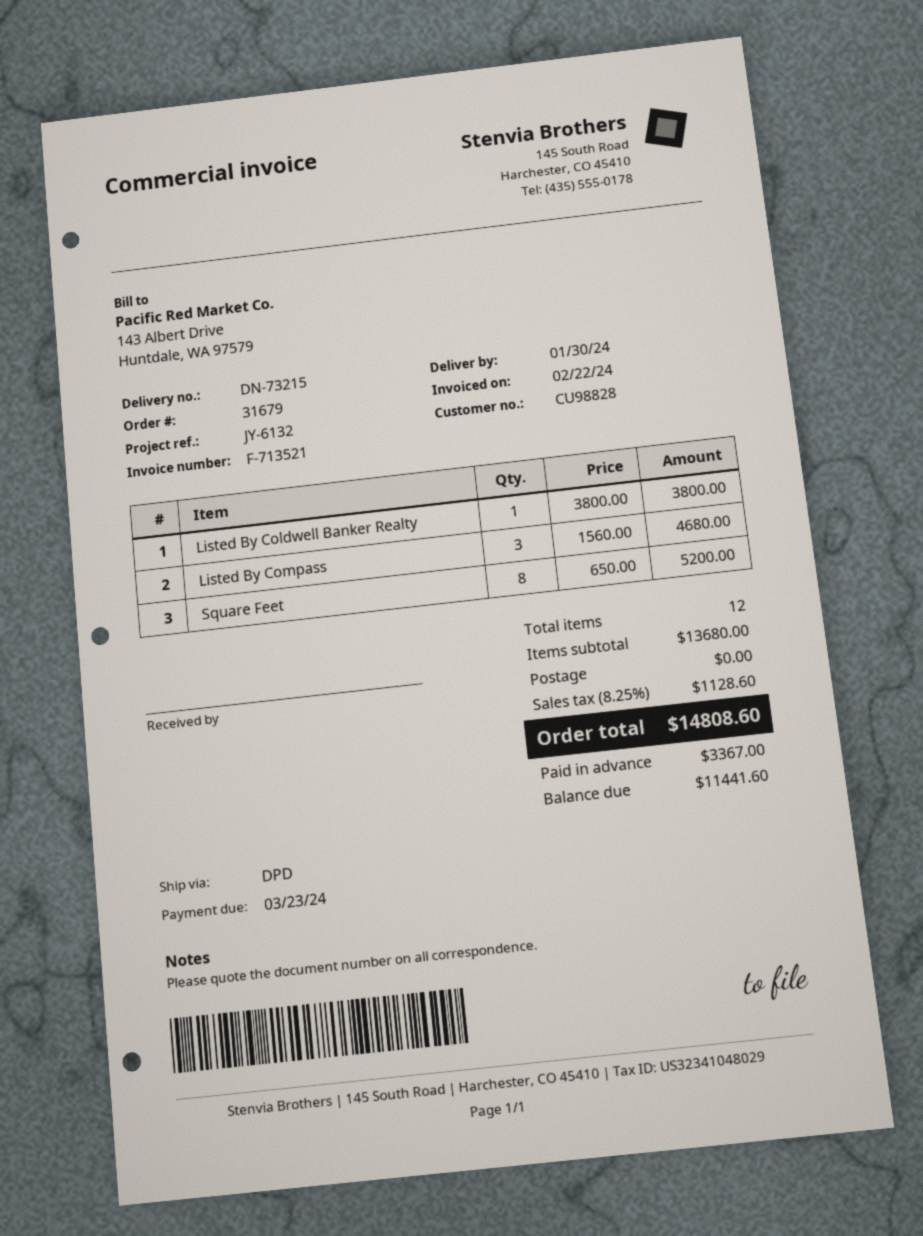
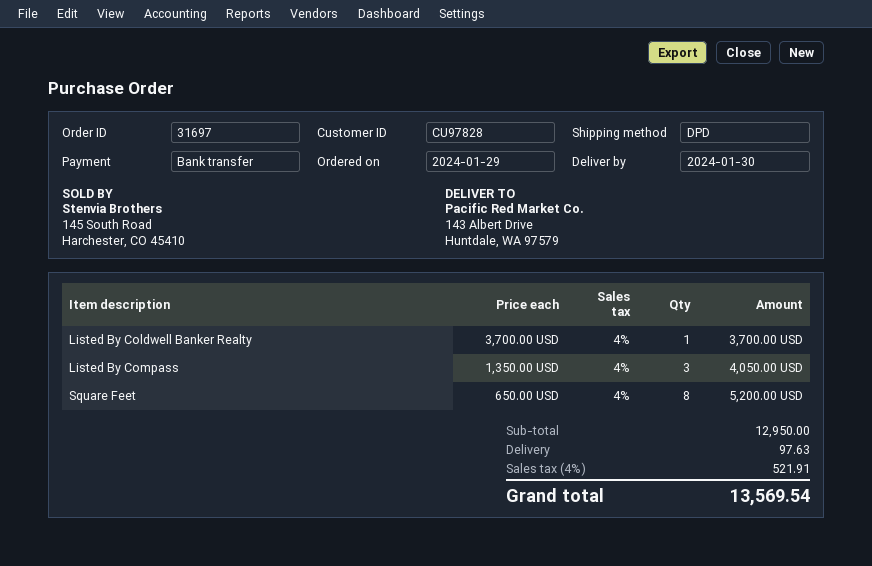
order number: 31679 -> 31697
customer number: CU98828 -> CU97828
Listed By Coldwell Banker Realty: 1 x 3800.00 = 3800.00 -> 1 x 3700.00 = 3700.00
Listed By Compass: 3 x 1560.00 = 4680.00 -> 3 x 1350.00 = 4050.00
subtotal: 13680.00 -> 12950.00
shipping: 0.00 -> 97.63
tax: 8.25% = 1128.60 -> 4% = 521.91
total: 14808.60 -> 13569.54

